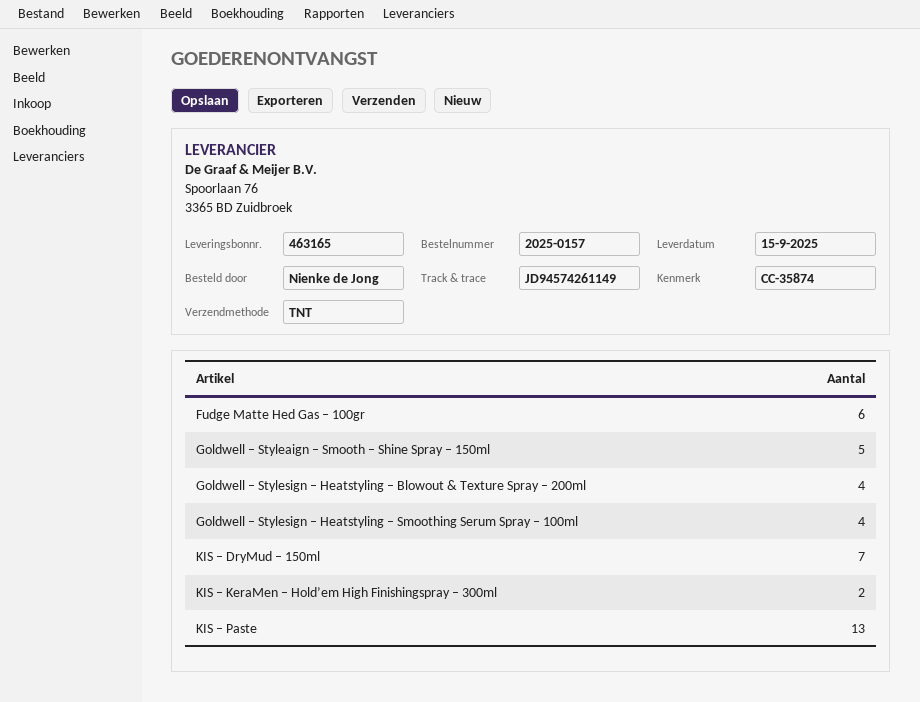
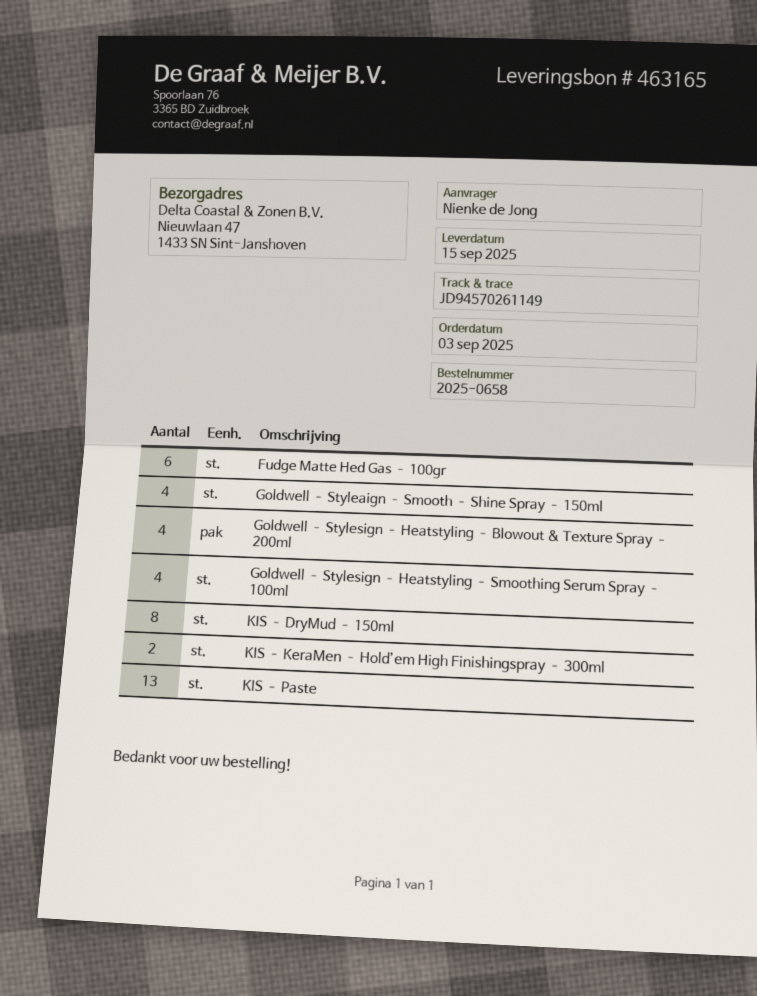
order number: 2025-0157 -> 2025-0658
tracking number: JD94574261149 -> JD94570261149
Goldwell – Styleaign – Smooth – Shine Spray – 150ml: 5 -> 4
KIS – DryMud – 150ml: 7 -> 8

